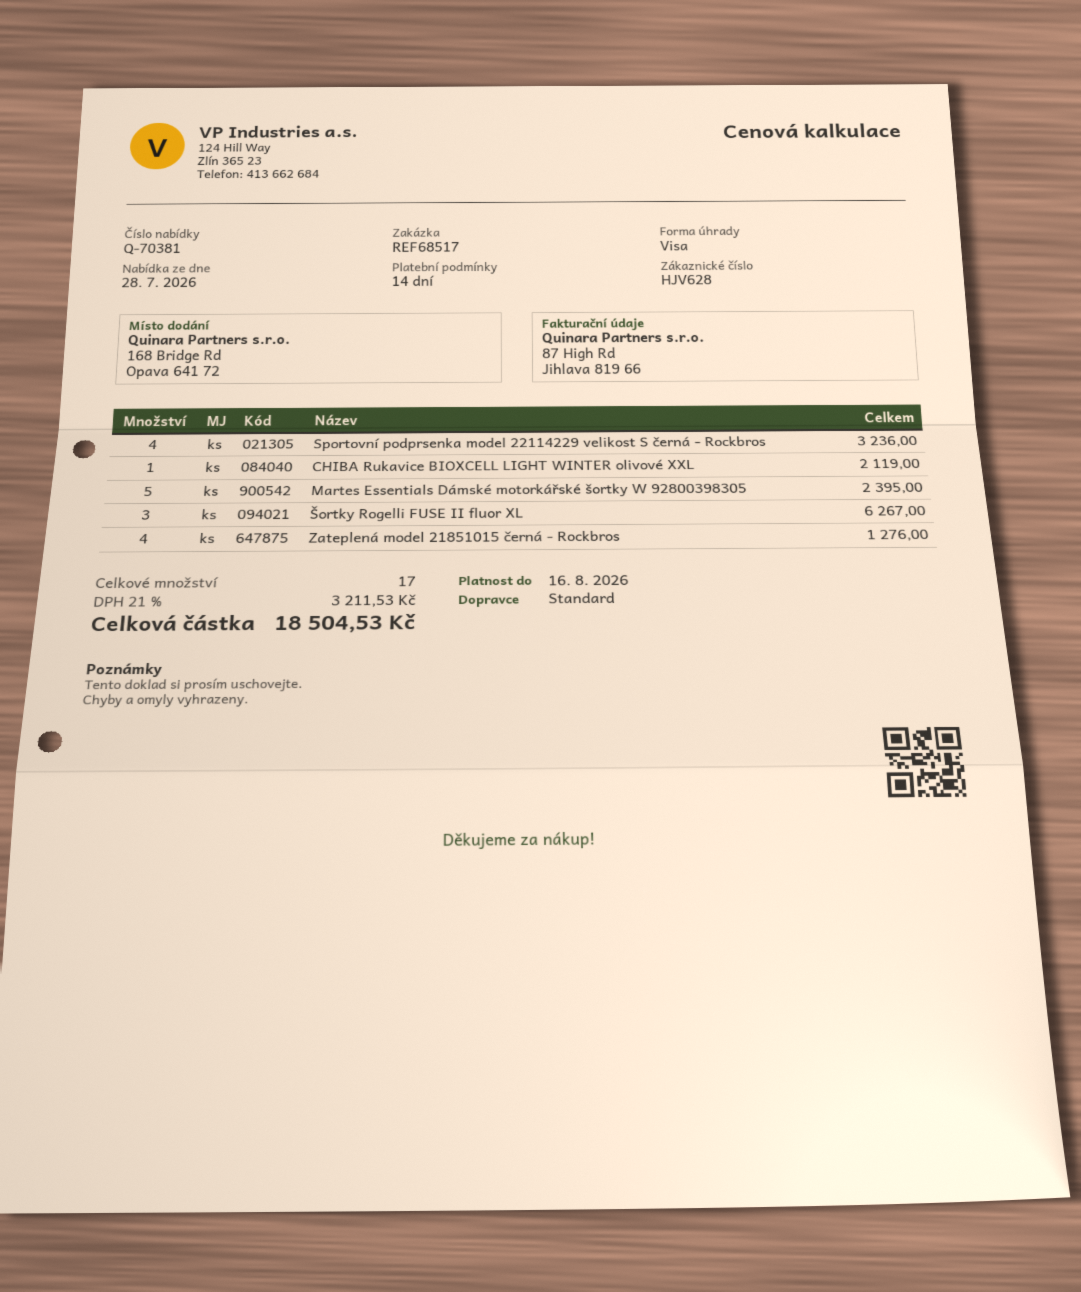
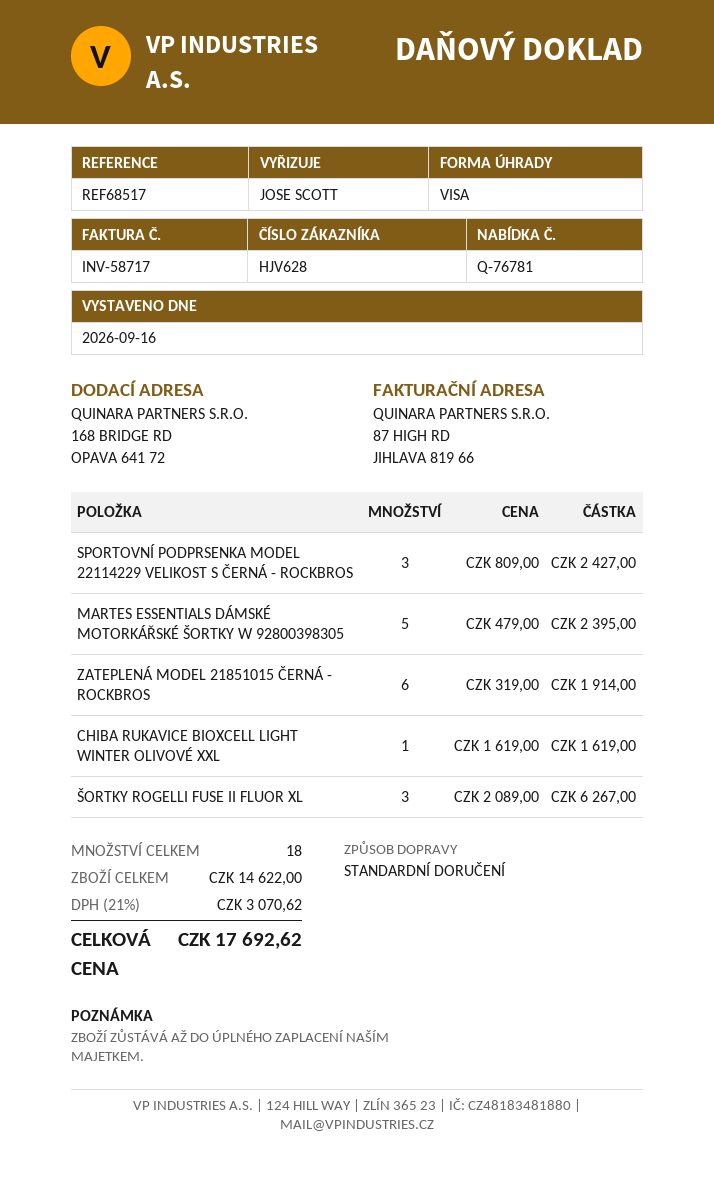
quote number: Q-70381 -> Q-76781
Sportovní podprsenka model 22114229 velikost S černá - Rockbros: 4 for 3236.00 -> 3 for 2427.00
CHIBA Rukavice BIOXCELL LIGHT WINTER olivové XXL: 1 for 2119.00 -> 1 for 1619.00
Zateplená model 21851015 černá - Rockbros: 4 for 1276.00 -> 6 for 1914.00
total quantity: 17 -> 18
tax: 21% = 3211.53 -> 21% = 3070.62
total: 18504.53 -> 17692.62

